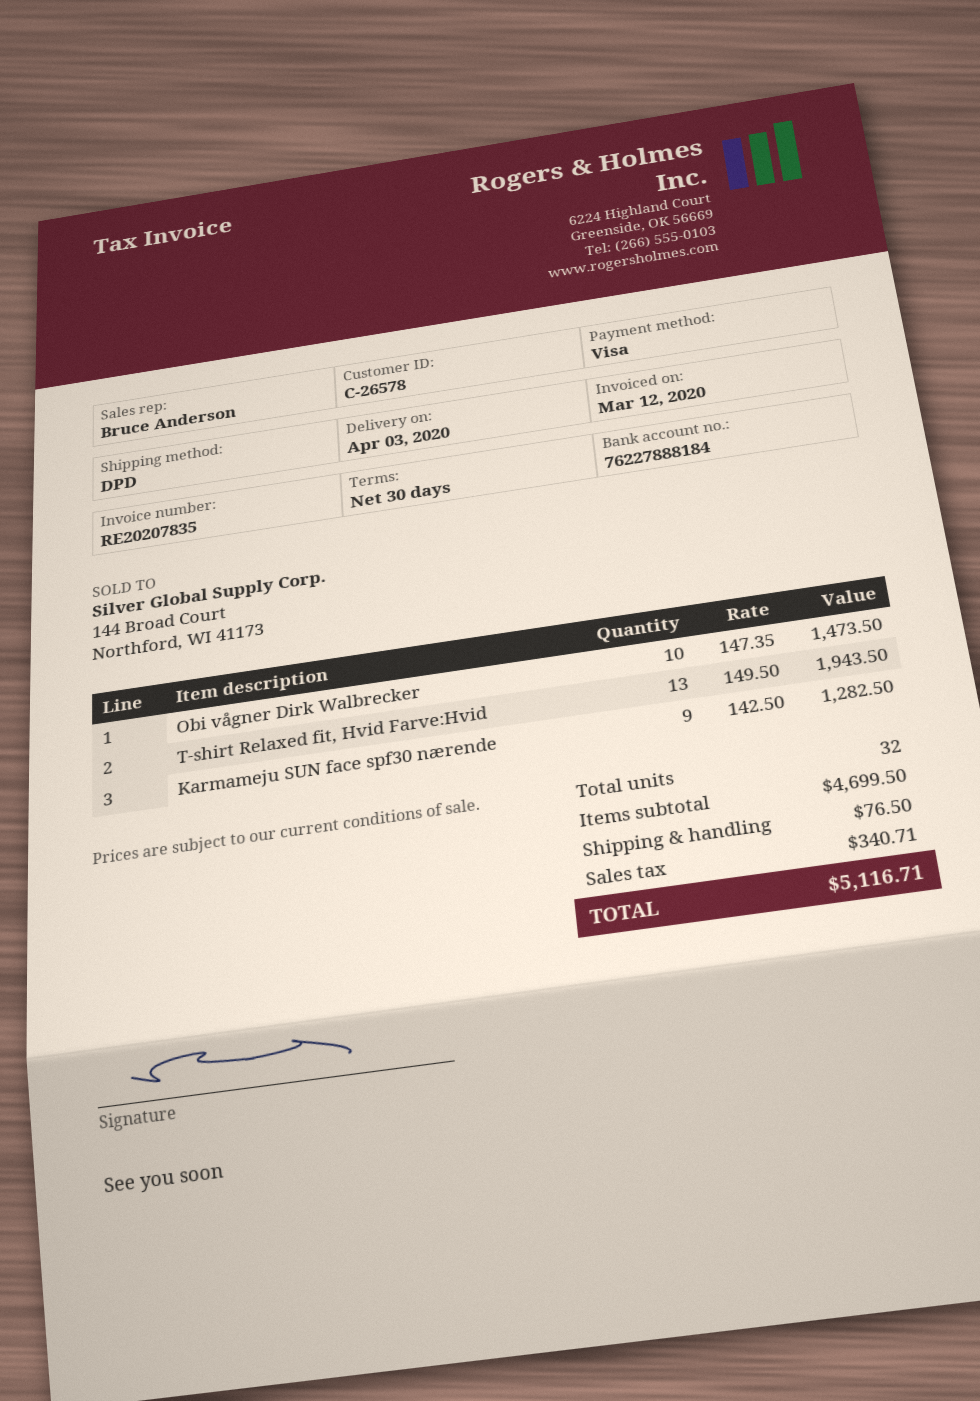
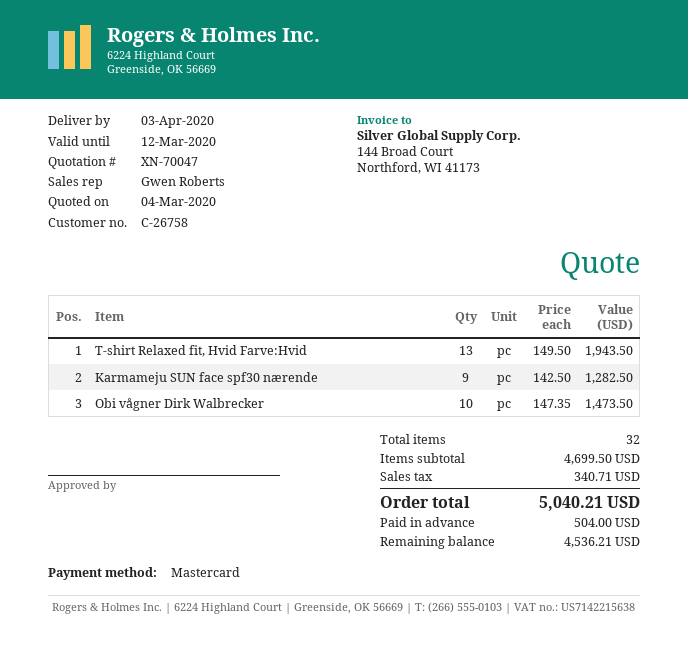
customer number: C-26578 -> C-26758
sales rep: Bruce Anderson -> Gwen Roberts
payment method: Visa -> Mastercard
shipping: 76.50 -> none
total: 5116.71 -> 5040.21

